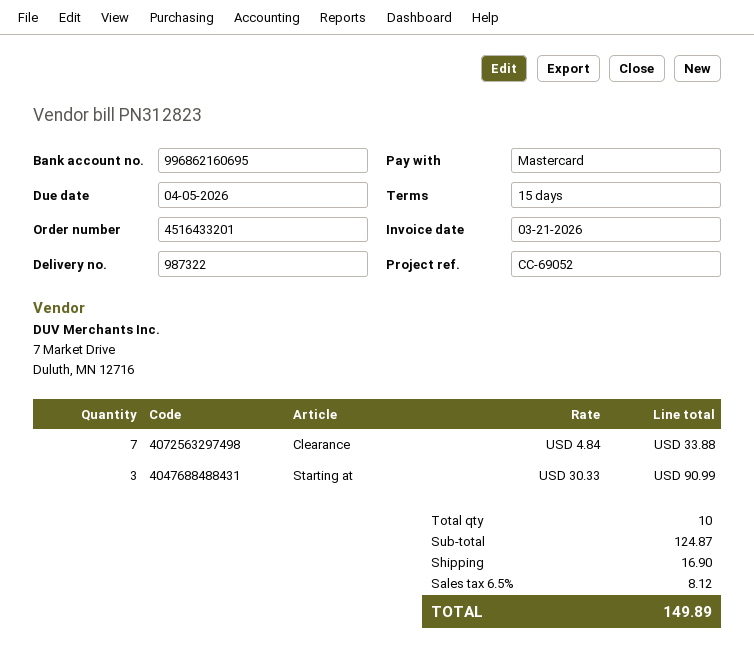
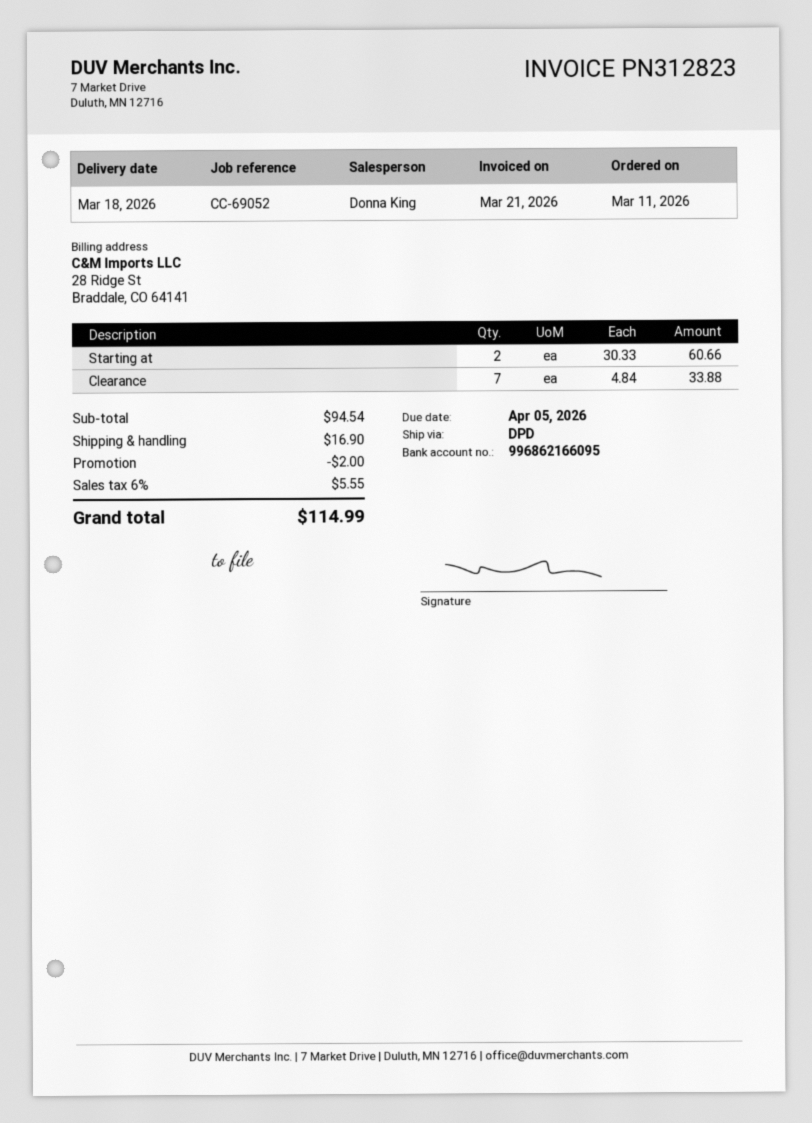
bank account: 996862160695 -> 996862166095
Starting at: 3 x 30.33 = 90.99 -> 2 x 30.33 = 60.66
subtotal: 124.87 -> 94.54
discount: none -> 2.00
tax: 6.5% = 8.12 -> 6% = 5.55
total: 149.89 -> 114.99

